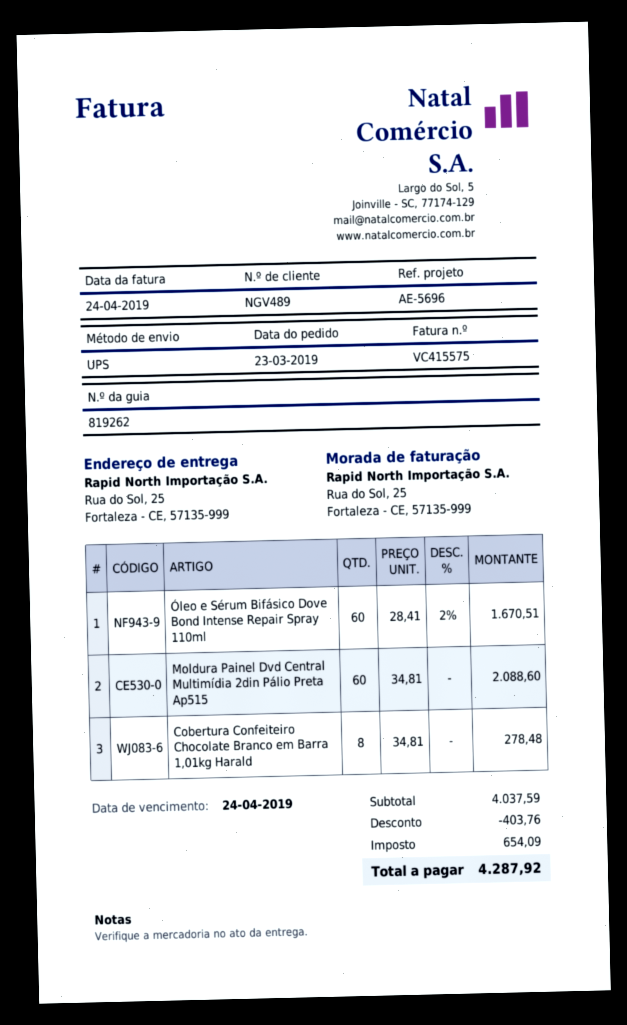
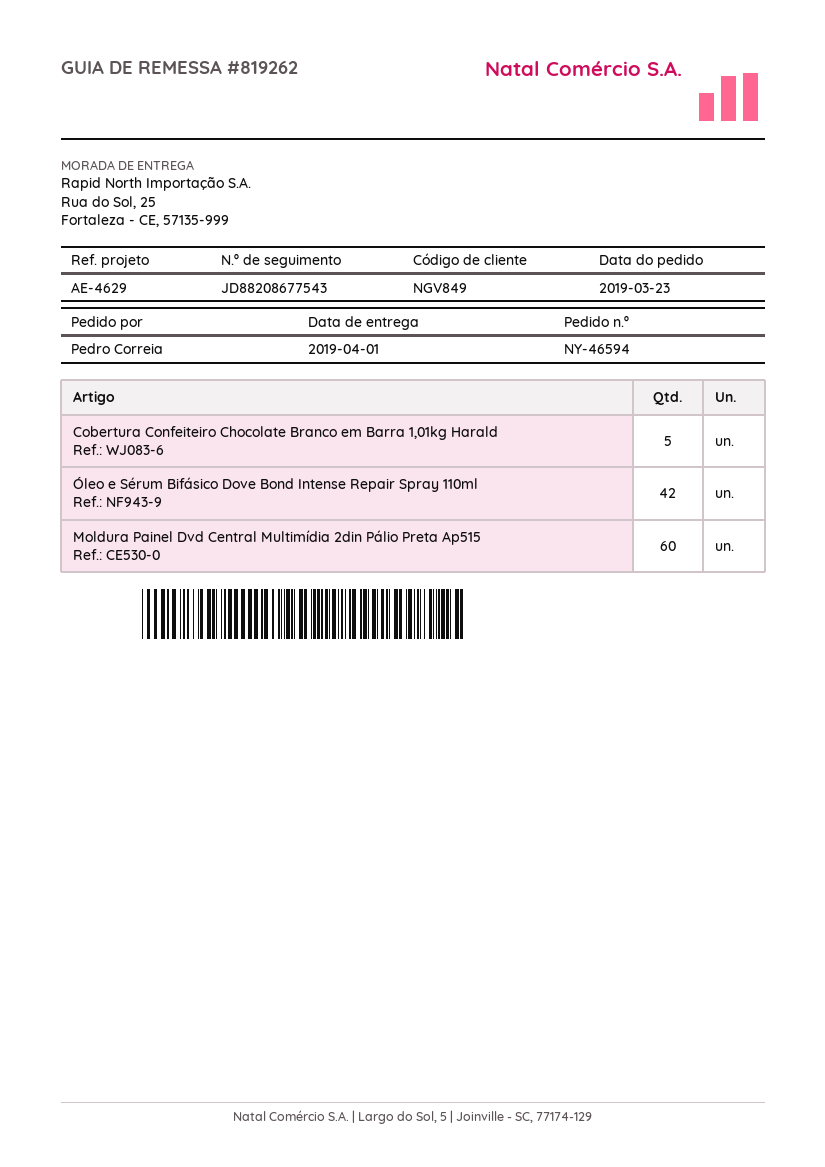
customer number: NGV489 -> NGV849
reference: AE-5696 -> AE-4629
Óleo e Sérum Bifásico Dove Bond Intense Repair Spray 110ml: 60 -> 42
Cobertura Confeiteiro Chocolate Branco em Barra 1,01kg Harald: 8 -> 5

